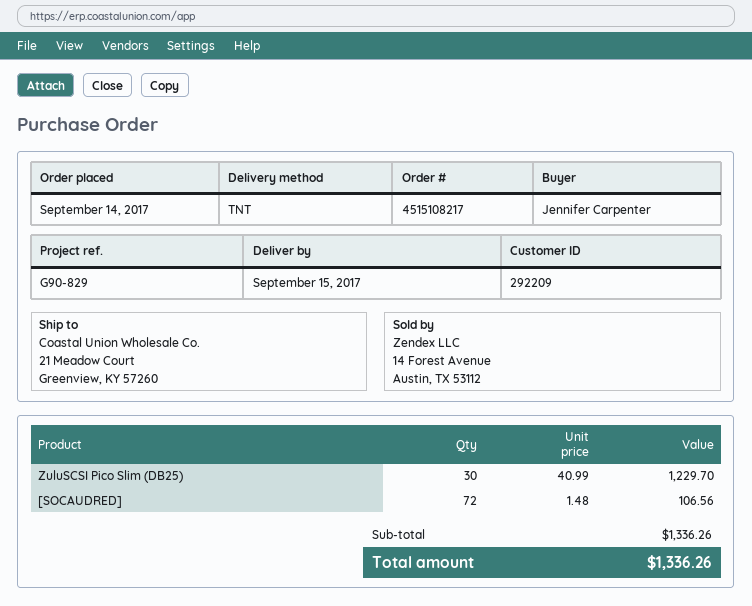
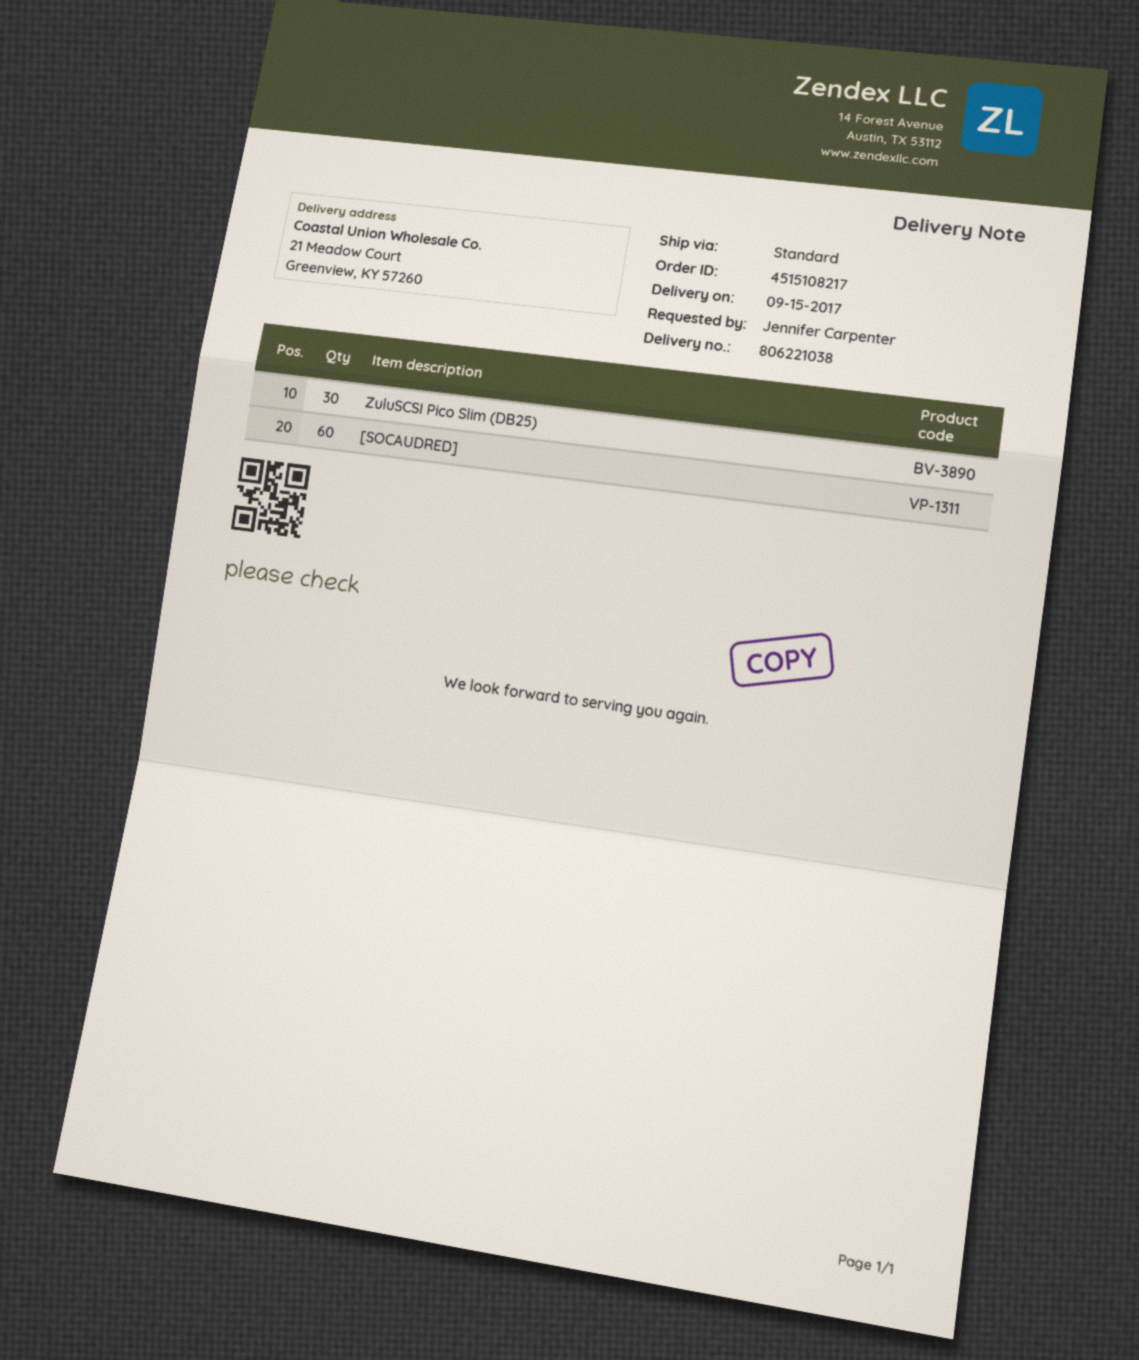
shipping method: TNT -> standard
[SOCAUDRED]: 72 -> 60

